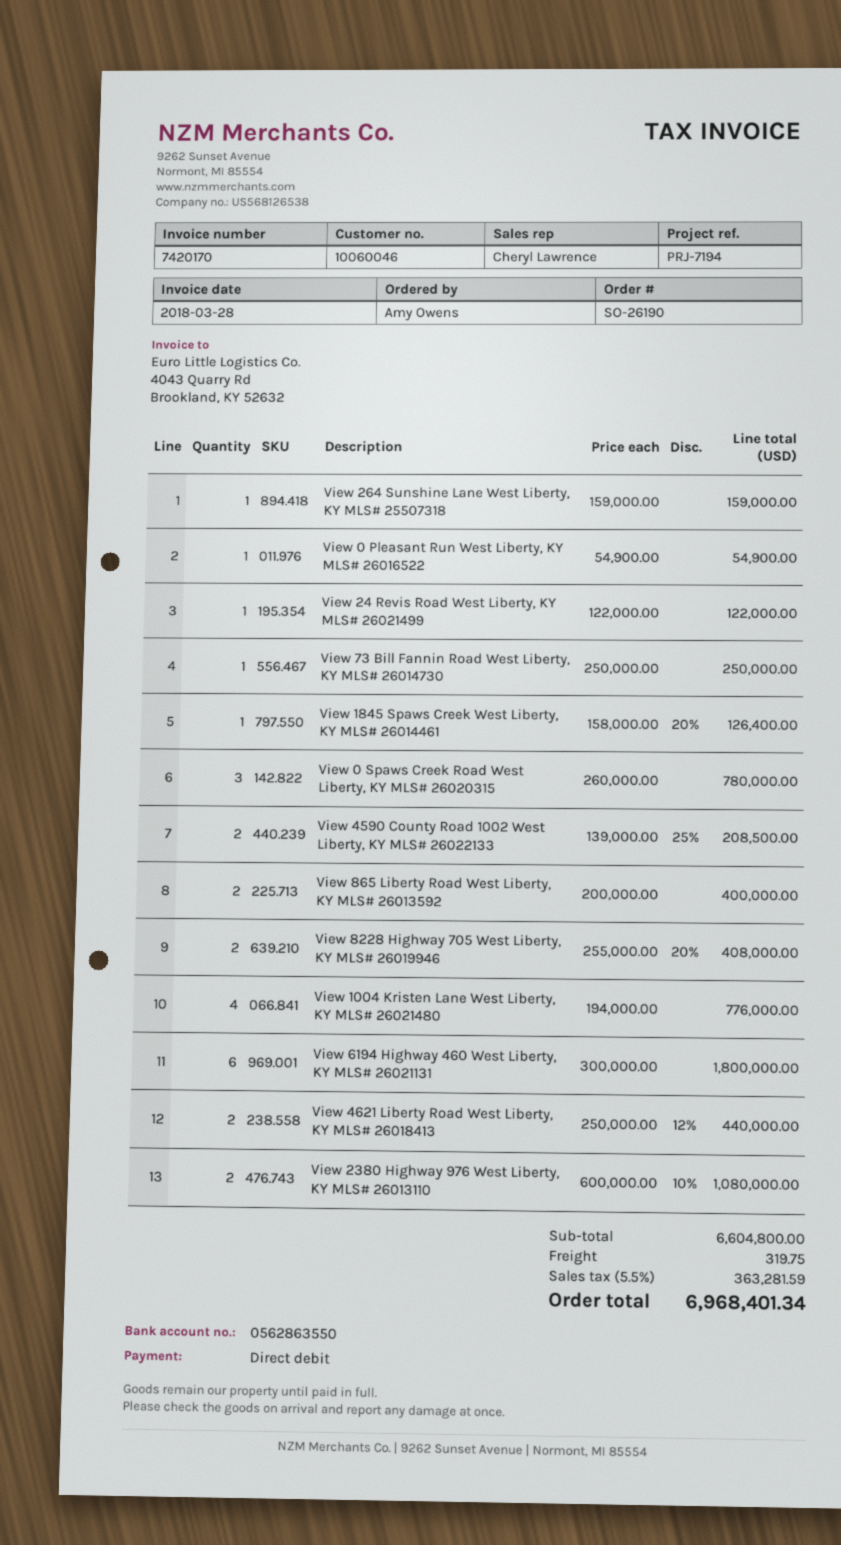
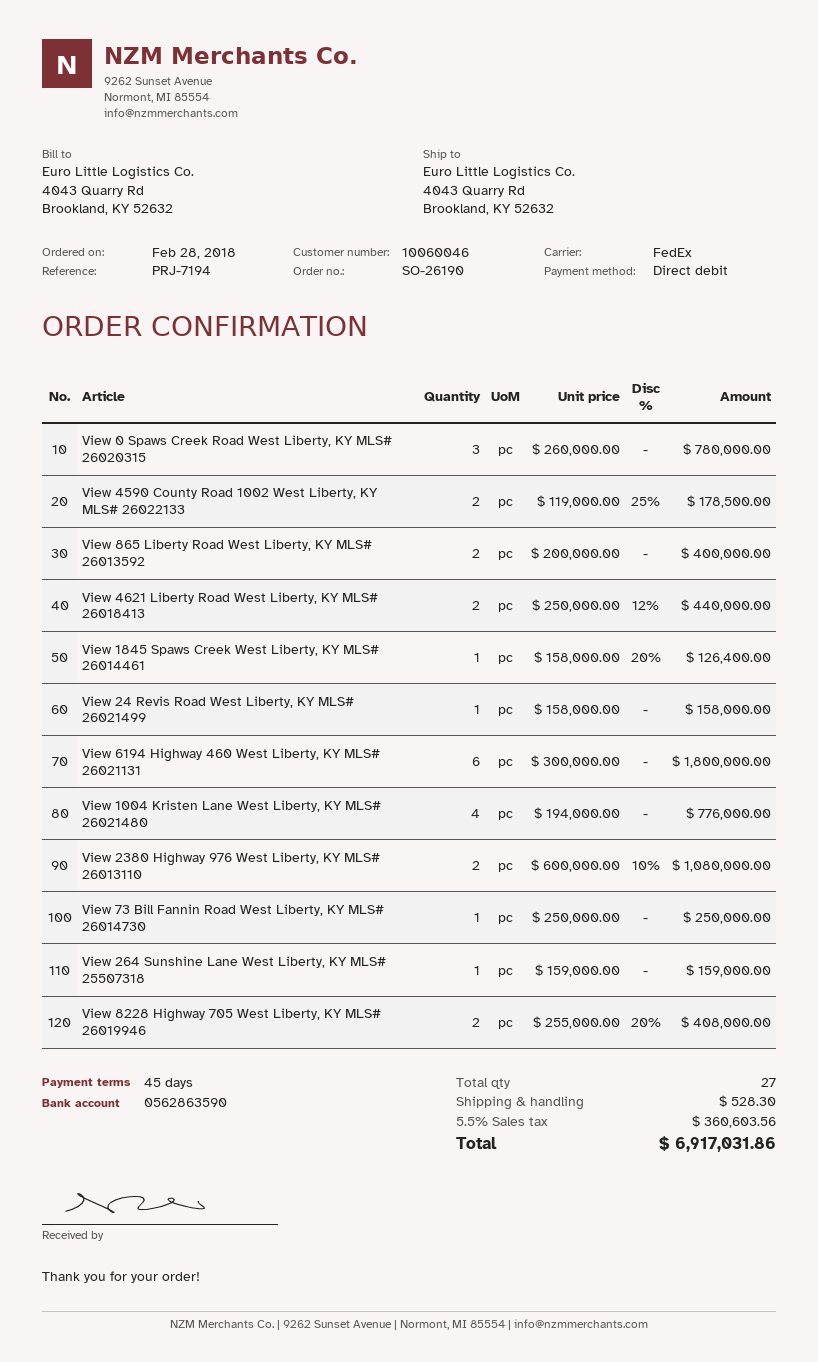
bank account: 0562863550 -> 0562863590
View 0 Pleasant Run West Liberty, KY MLS# 26016522: 1 x 54900.00 = 54900.00 -> none
View 24 Revis Road West Liberty, KY MLS# 26021499: 1 x 122000.00 = 122000.00 -> 1 x 158000.00 = 158000.00
View 4590 County Road 1002 West Liberty, KY MLS# 26022133: 2 x 139000.00 - 25% = 208500.00 -> 2 x 119000.00 - 25% = 178500.00
shipping: 319.75 -> 528.30
tax: 5.5% = 363281.59 -> 5.5% = 360603.56
total: 6968401.34 -> 6917031.86

